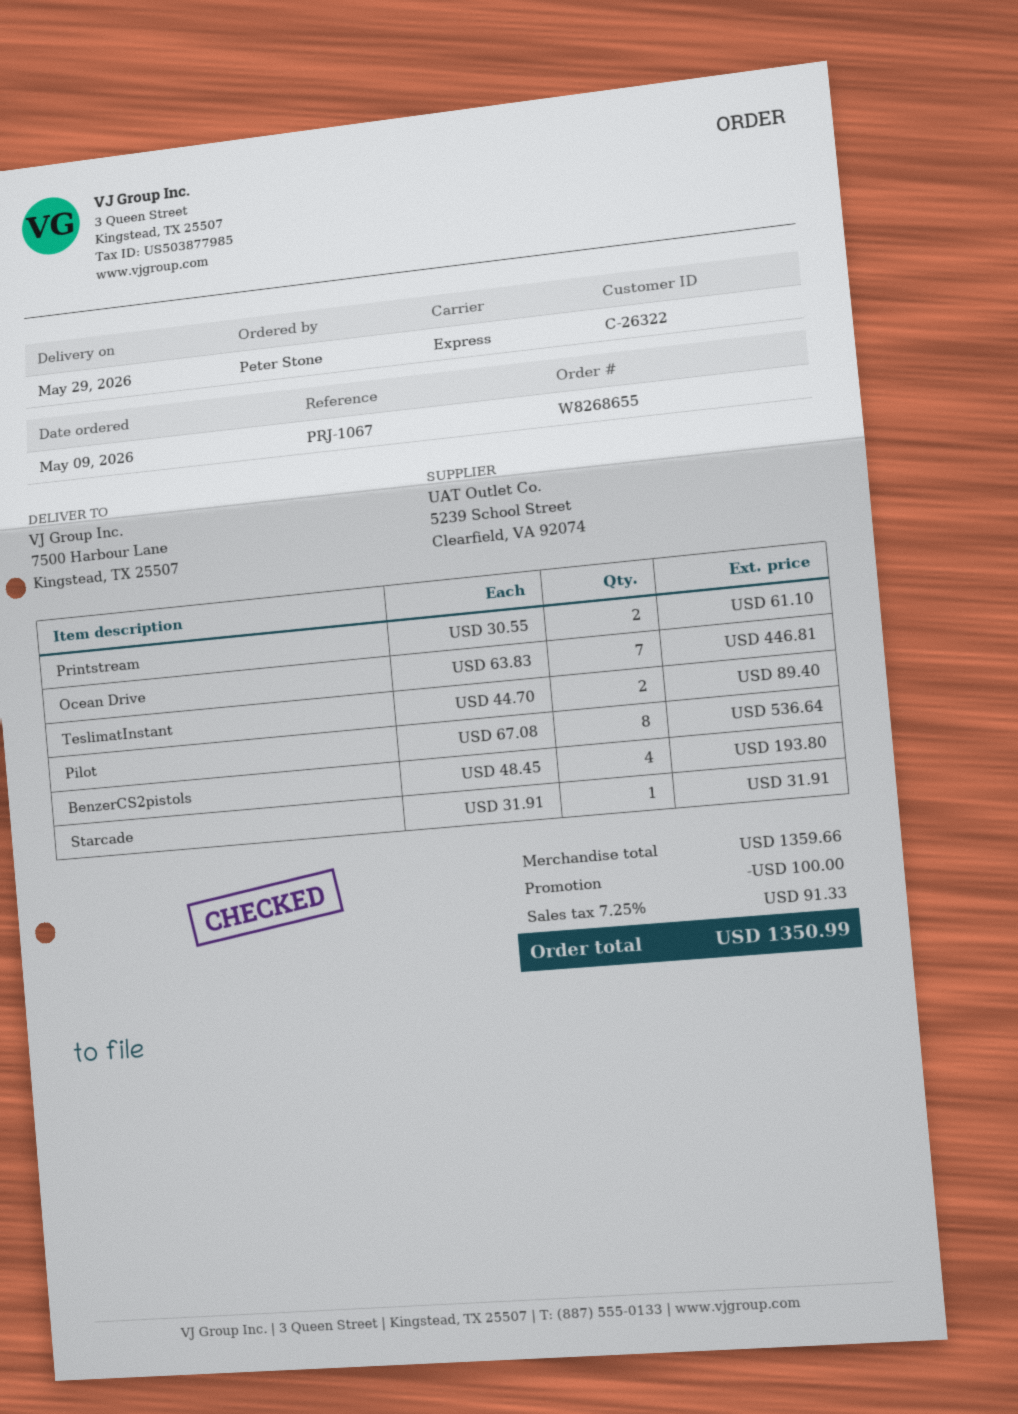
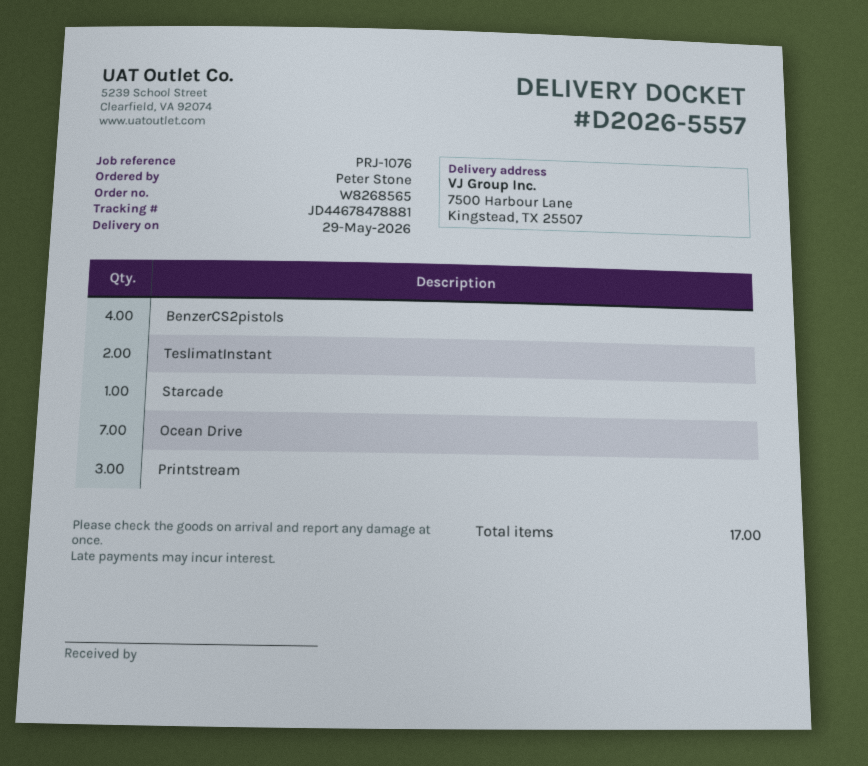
order number: W8268655 -> W8268565
reference: PRJ-1067 -> PRJ-1076
Printstream: 2 -> 3
Pilot: 8 -> none

